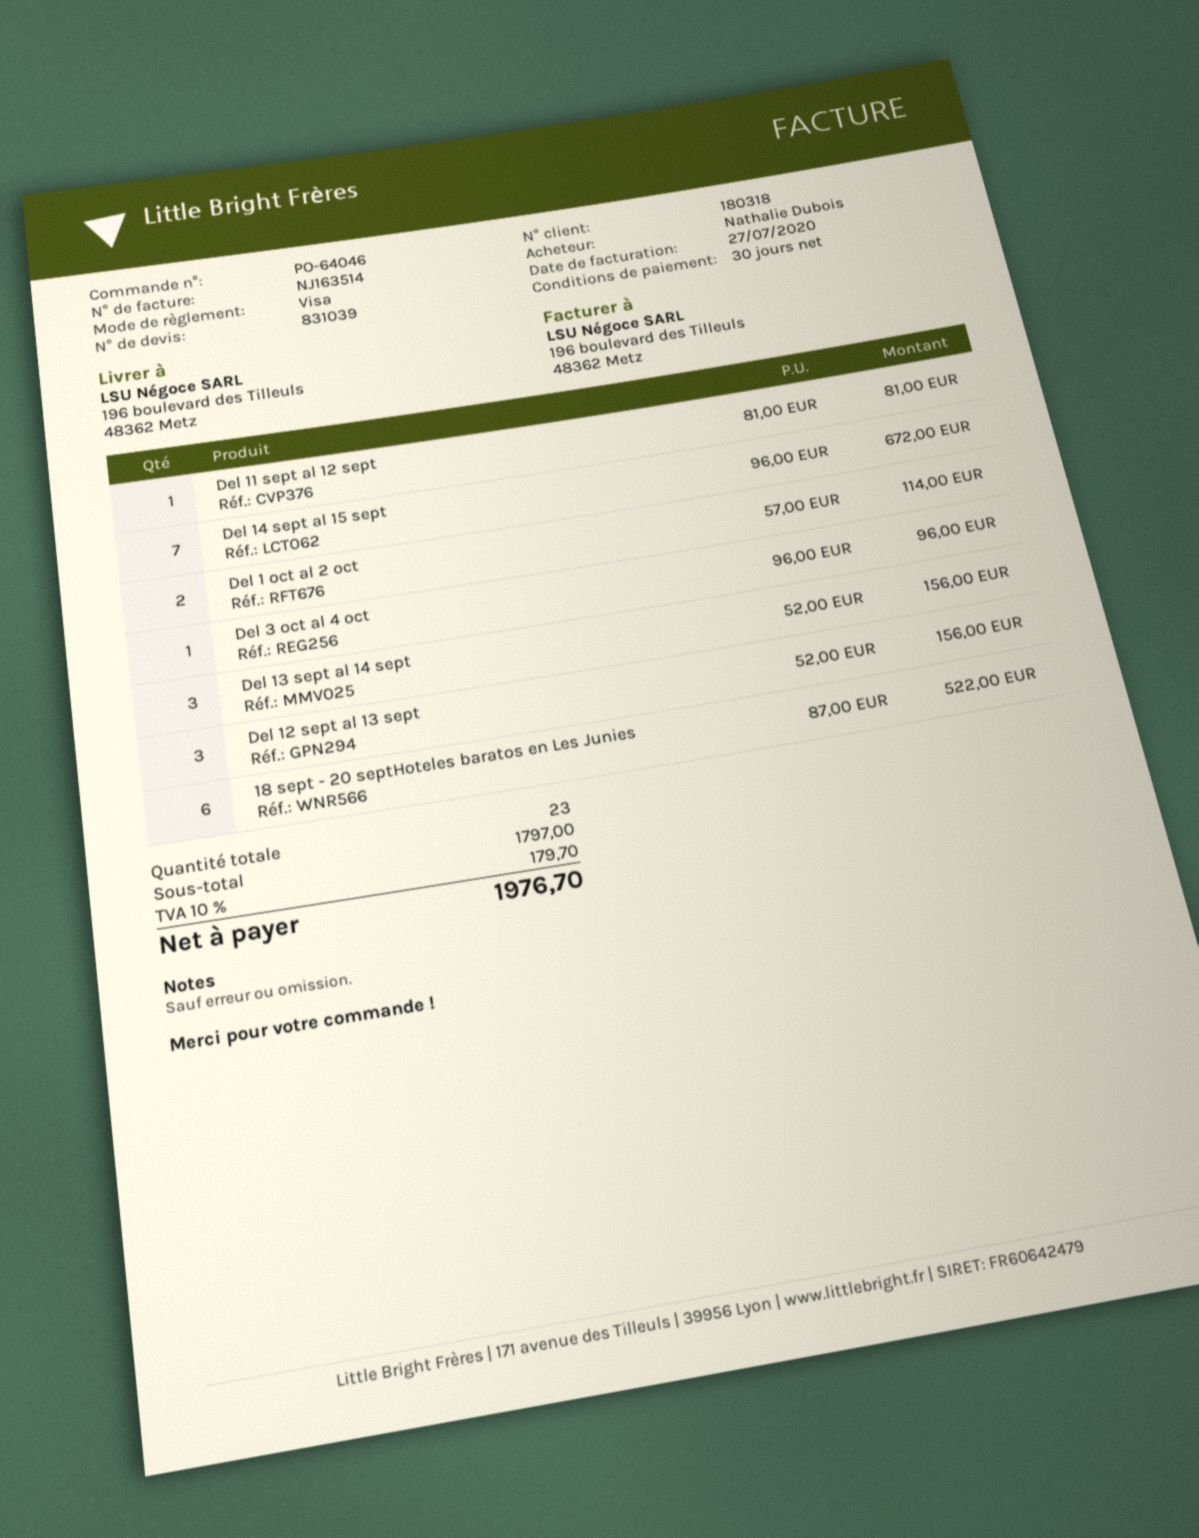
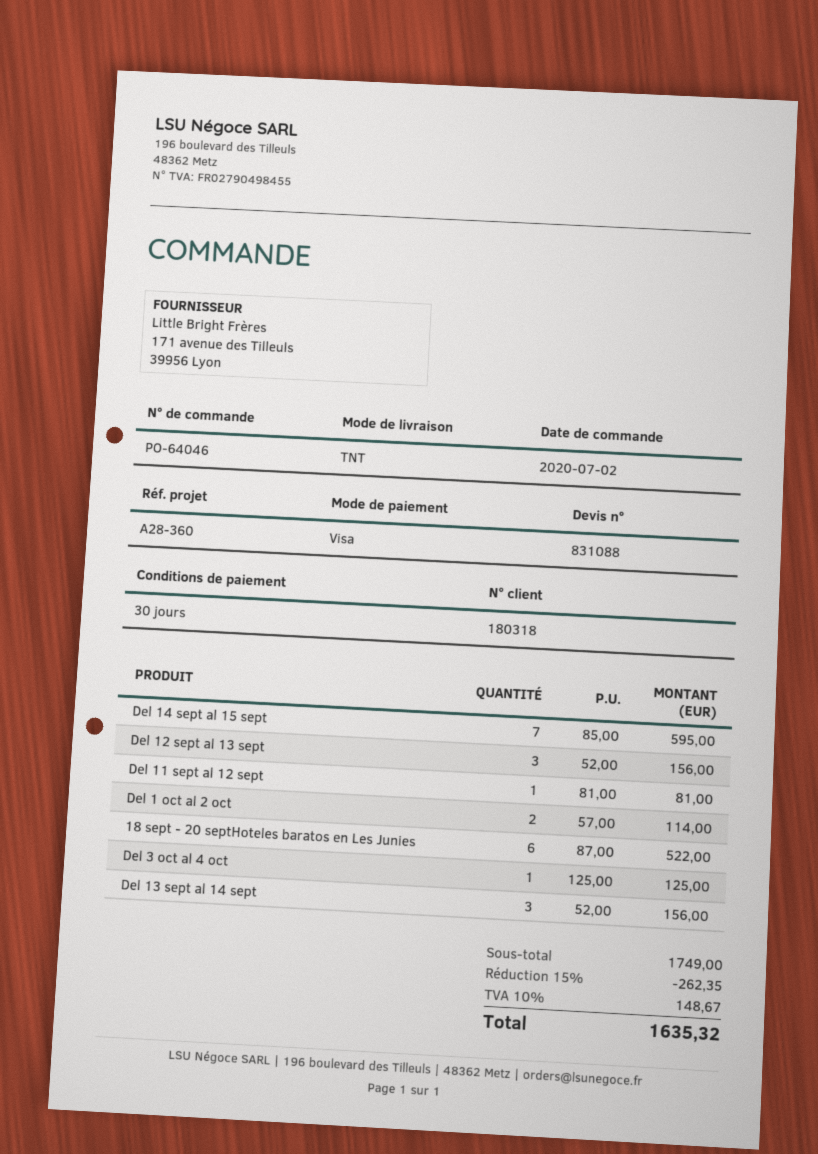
quote number: 831039 -> 831088
Del 14 sept al 15 sept: 7 x 96.00 = 672.00 -> 7 x 85.00 = 595.00
Del 3 oct al 4 oct: 1 x 96.00 = 96.00 -> 1 x 125.00 = 125.00
subtotal: 1797.00 -> 1749.00
discount: none -> 15% = 262.35
tax: 10% = 179.70 -> 10% = 148.67
total: 1976.70 -> 1635.32

